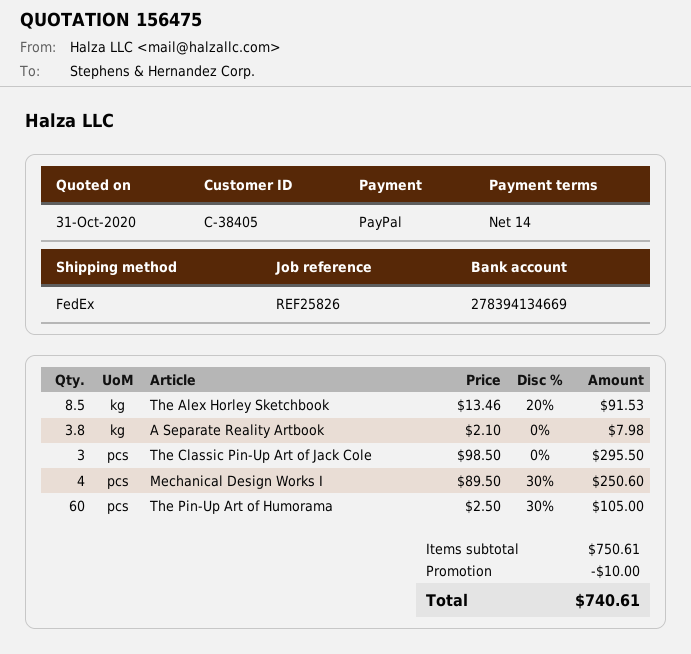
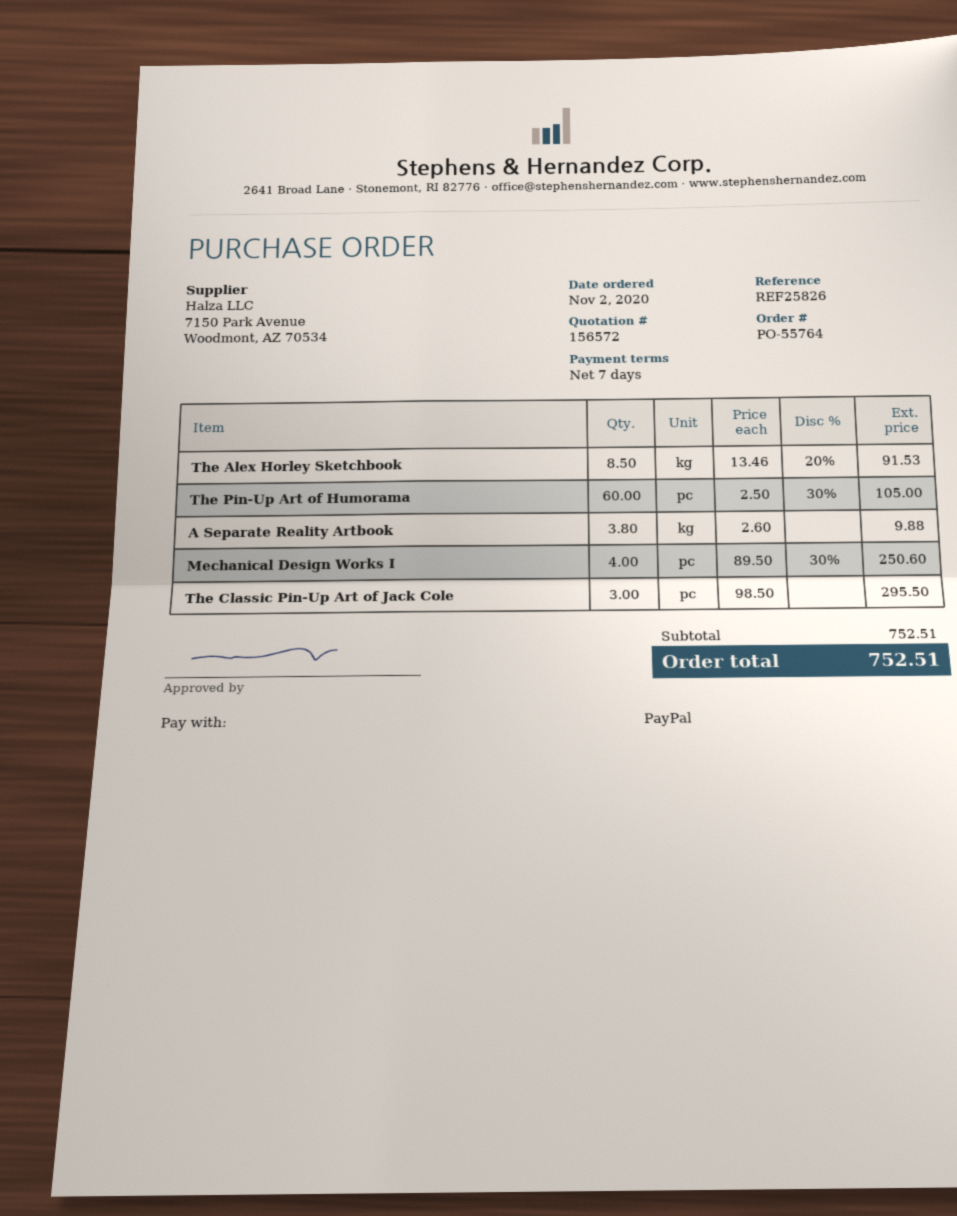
quote number: 156475 -> 156572
payment terms: 14 days -> 7 days
A Separate Reality Artbook: 3.8 x 2.10 = 7.98 -> 3.8 x 2.60 = 9.88
subtotal: 750.61 -> 752.51
discount: 10.00 -> none
total: 740.61 -> 752.51

